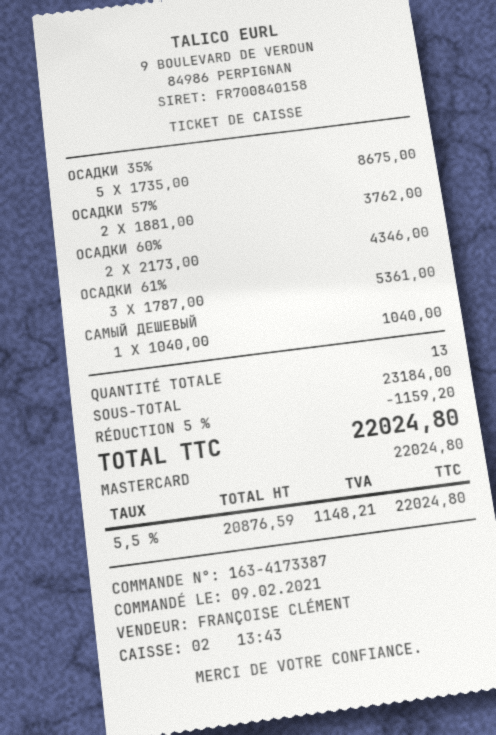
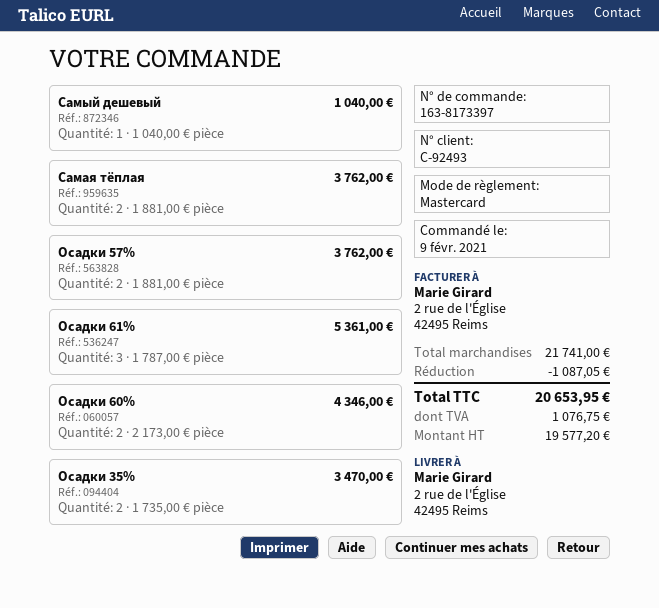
order number: 163-4173387 -> 163-8173397
ОСАДКИ 35%: 5 x 1735.00 = 8675.00 -> 2 x 1735.00 = 3470.00
Самая тёплая: none -> 2 x 1881.00 = 3762.00
subtotal: 23184.00 -> 21741.00
discount: 1159.20 -> 1087.05
net: 20876.59 -> 19577.20
tax: 1148.21 -> 1076.75
total: 22024.80 -> 20653.95

